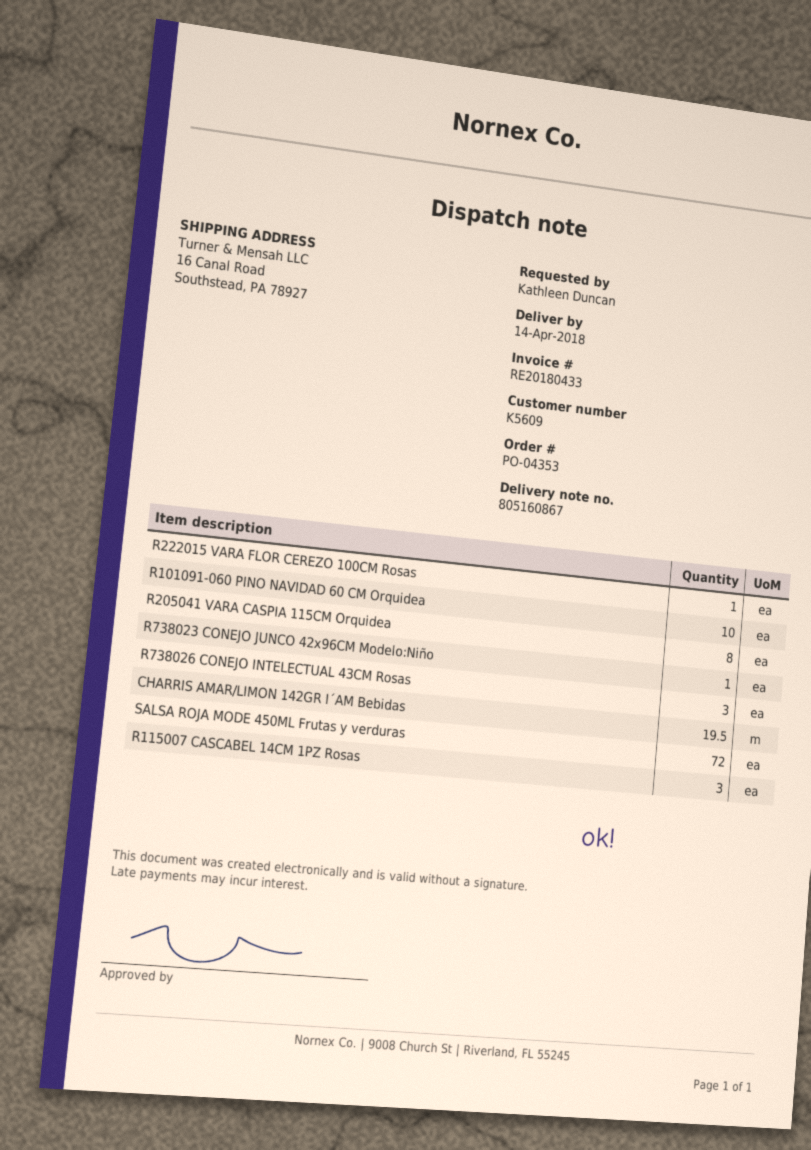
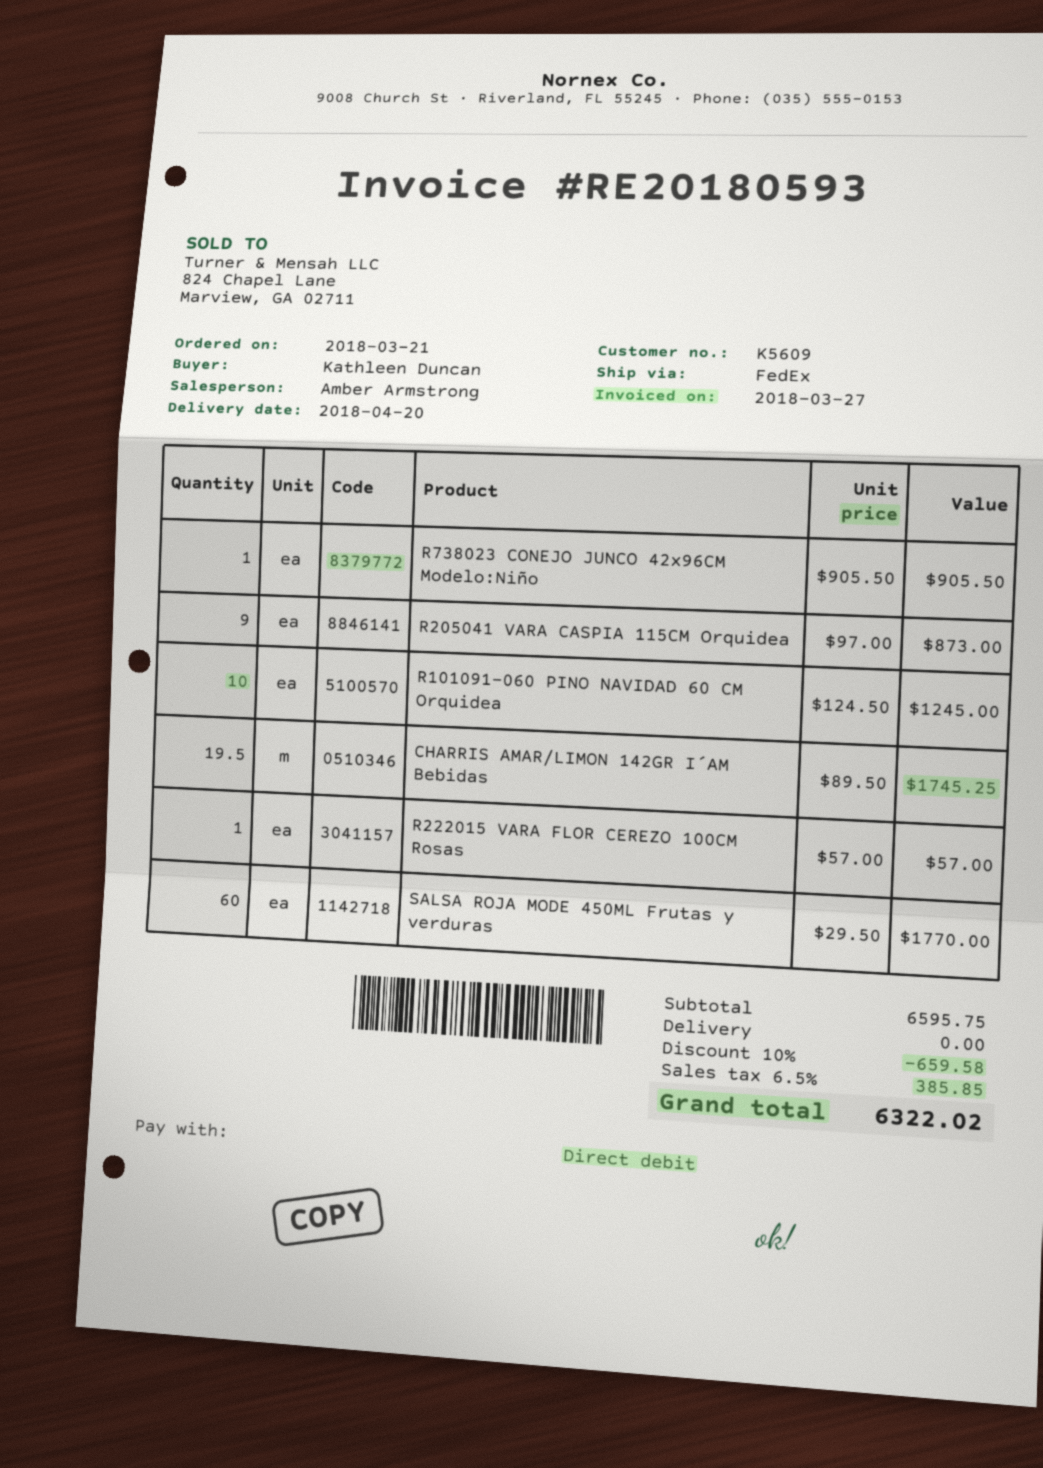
delivery date: 2018-04-14 -> 2018-04-20
invoice number: RE20180433 -> RE20180593
R205041 VARA CASPIA 115CM Orquidea: 8 -> 9
R738026 CONEJO INTELECTUAL 43CM Rosas: 3 -> none
SALSA ROJA MODE 450ML Frutas y verduras: 72 -> 60
R115007 CASCABEL 14CM 1PZ Rosas: 3 -> none

